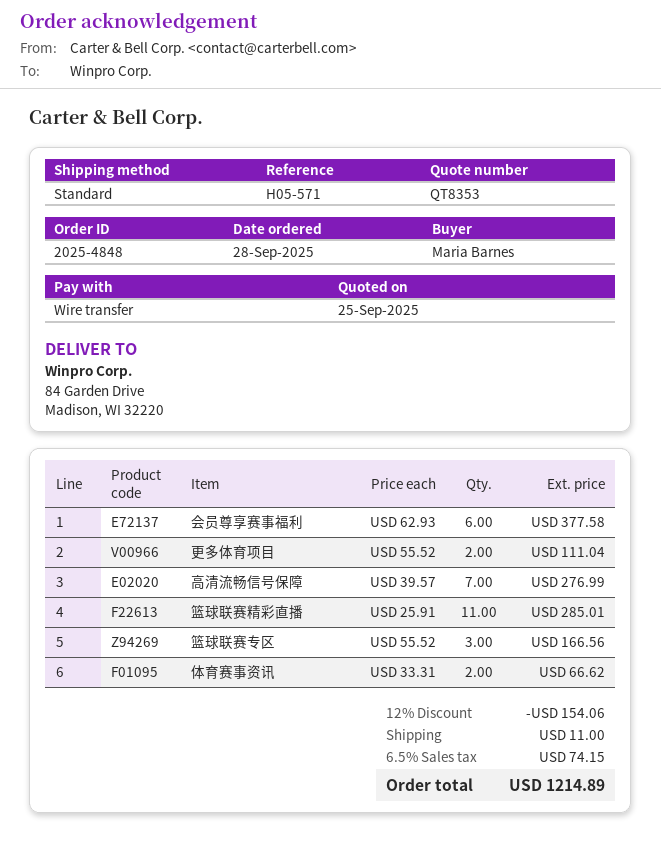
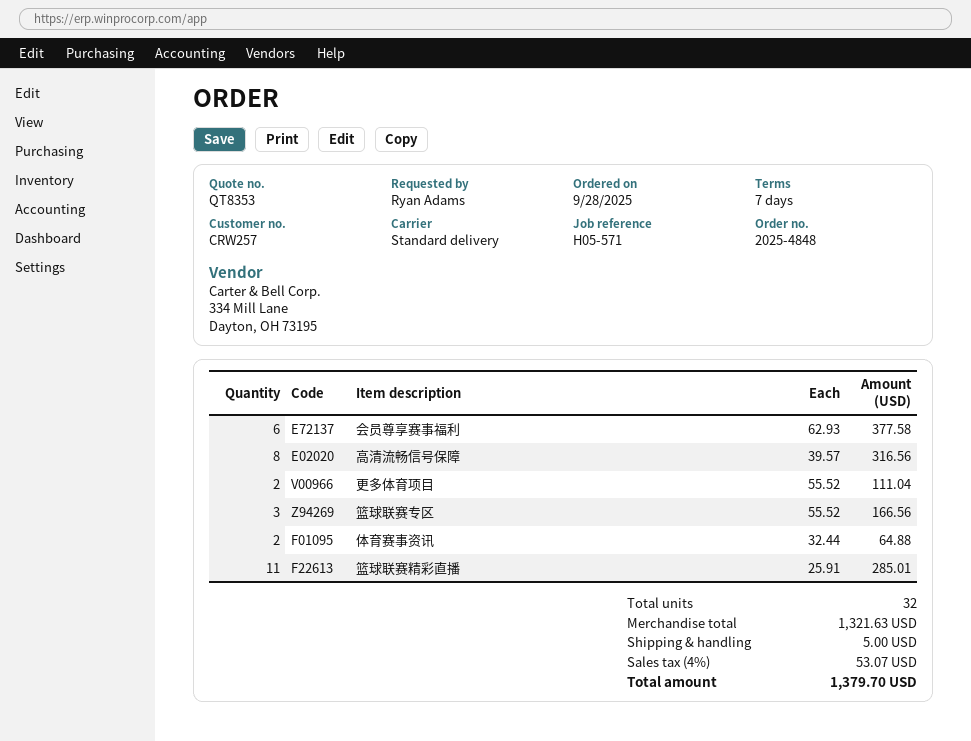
ordered by: Maria Barnes -> Ryan Adams
高清流畅信号保障: 7 x 39.57 = 276.99 -> 8 x 39.57 = 316.56
体育赛事资讯: 2 x 33.31 = 66.62 -> 2 x 32.44 = 64.88
discount: 12% = 154.06 -> none
shipping: 11.00 -> 5.00
tax: 6.5% = 74.15 -> 4% = 53.07
total: 1214.89 -> 1379.70

